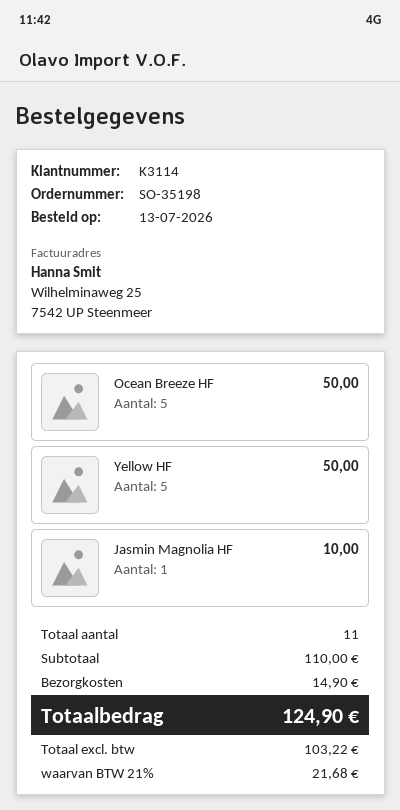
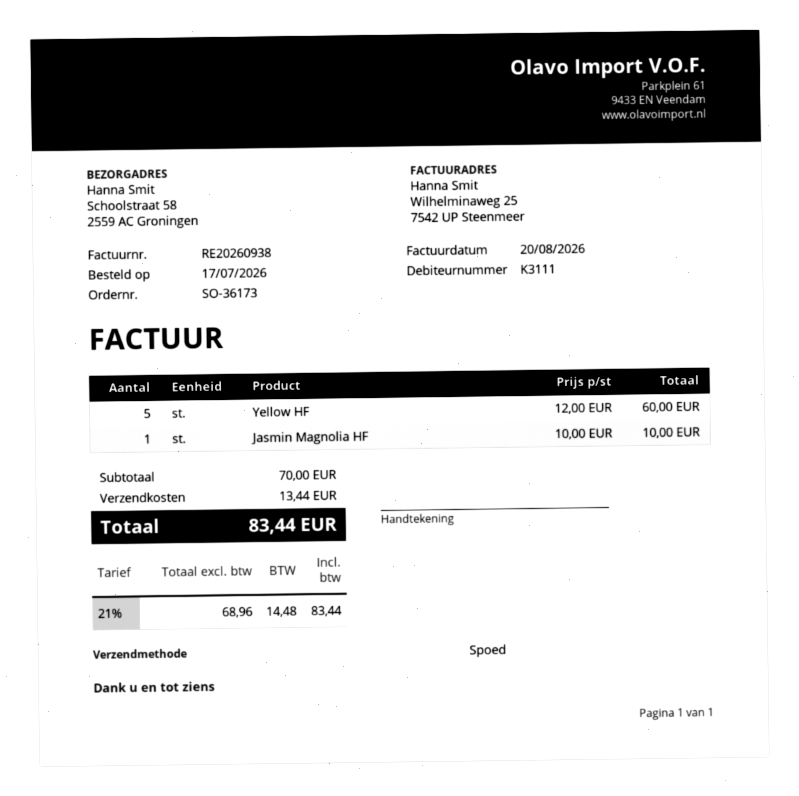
order number: SO-35198 -> SO-36173
order date: 2026-07-13 -> 2026-07-17
customer number: K3114 -> K3111
Ocean Breeze HF: 5 for 50.00 -> none
Yellow HF: 5 for 50.00 -> 5 for 60.00
subtotal: 110.00 -> 70.00
shipping: 14.90 -> 13.44
net: 103.22 -> 68.96
tax: 21% = 21.68 -> 21% = 14.48
total: 124.90 -> 83.44

